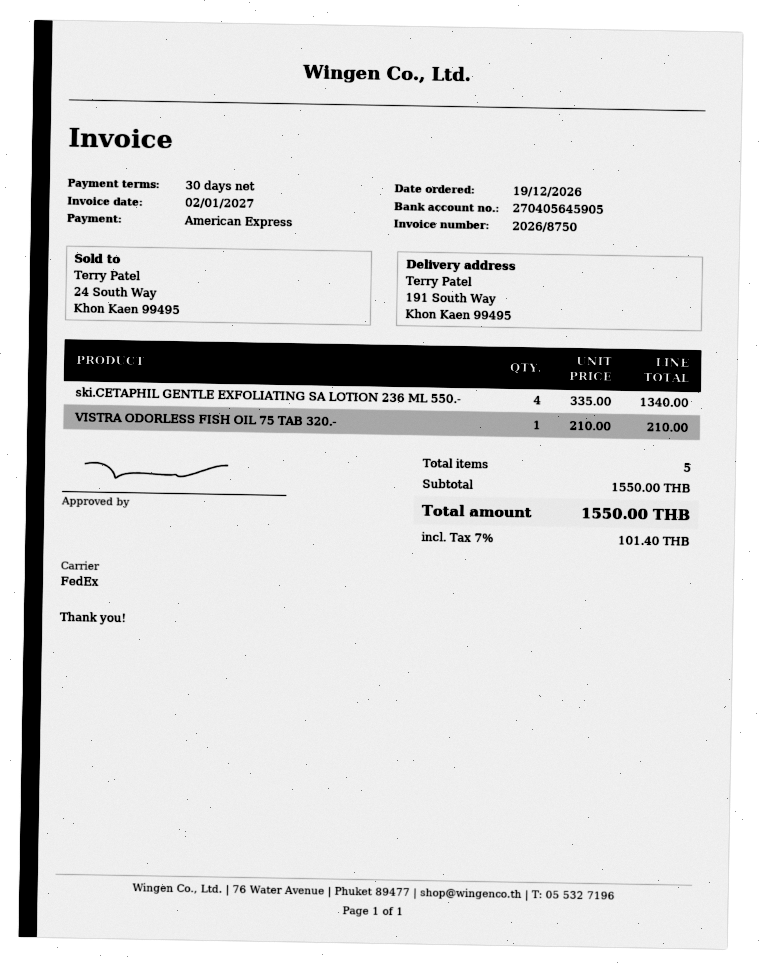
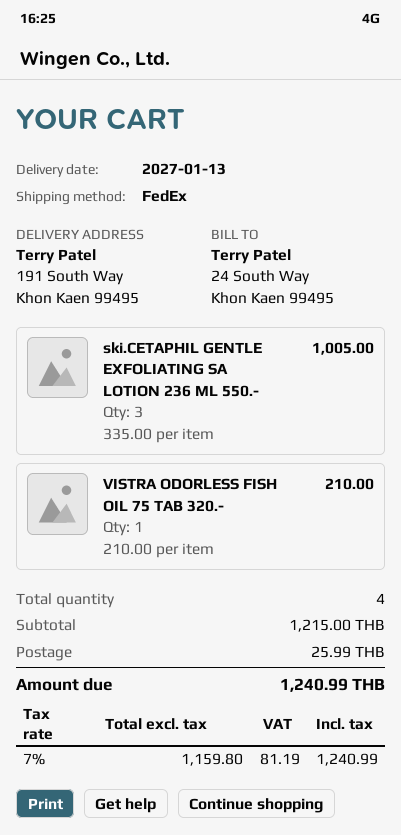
ski.CETAPHIL GENTLE EXFOLIATING SA LOTION 236 ML 550.-: 4 x 335.00 = 1340.00 -> 3 x 335.00 = 1005.00
total quantity: 5 -> 4
subtotal: 1550.00 -> 1215.00
shipping: none -> 25.99
tax: 7% = 101.40 -> 7% = 81.19
total: 1550.00 -> 1240.99

